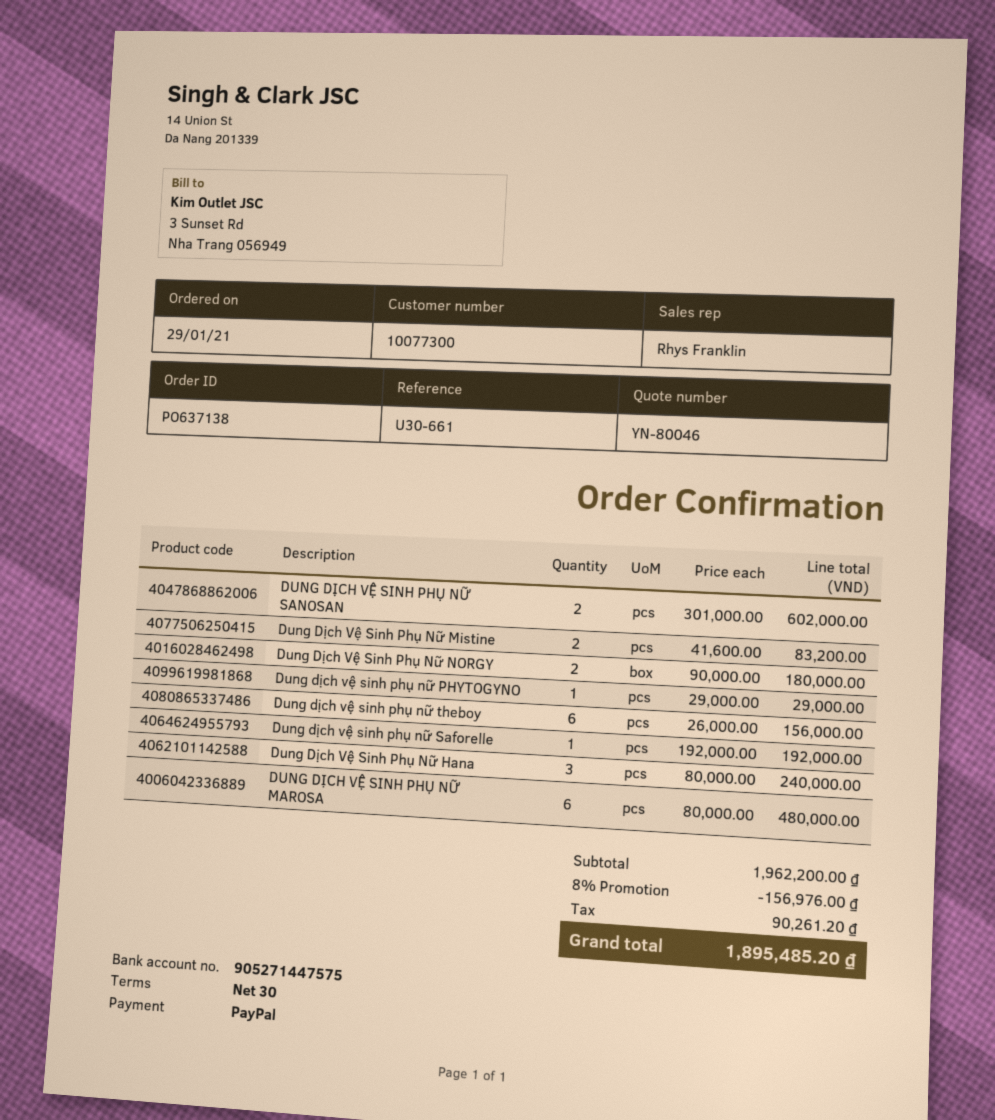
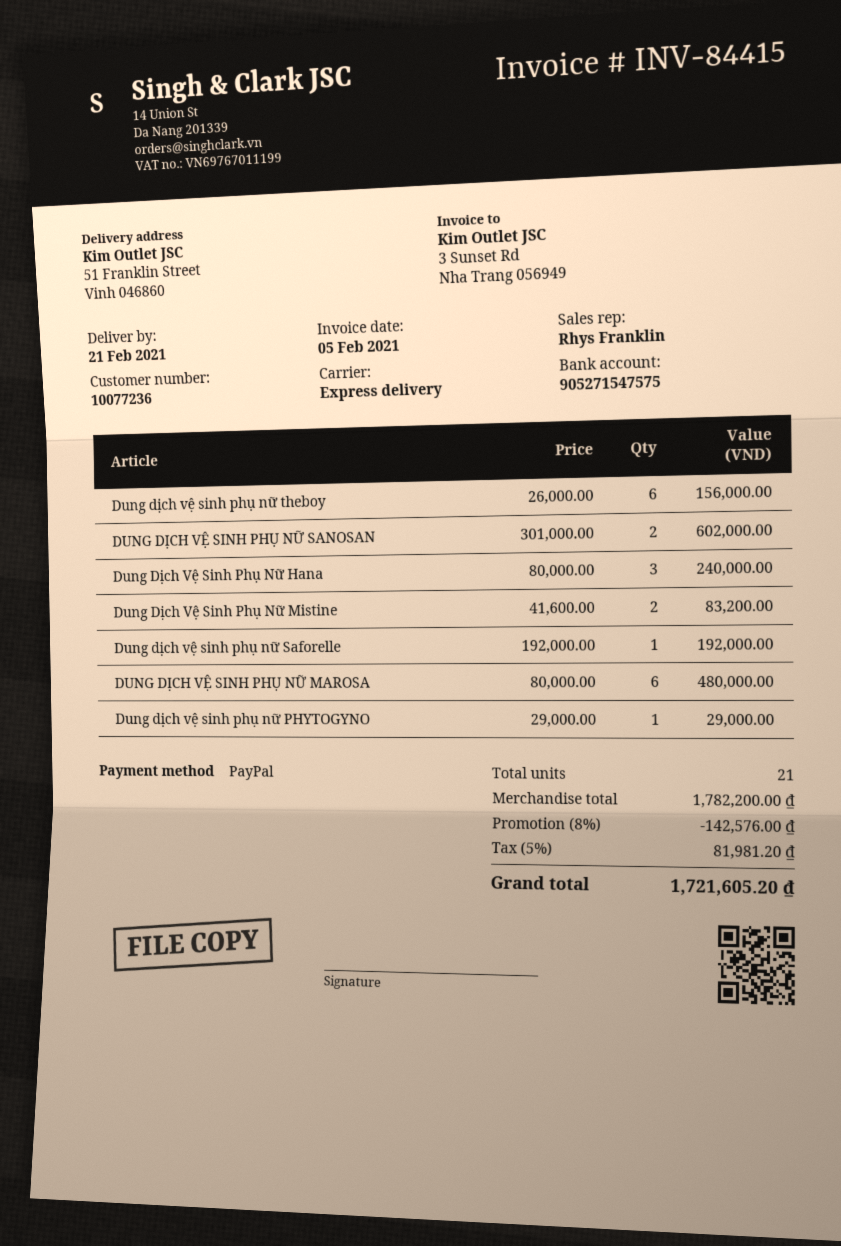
customer number: 10077300 -> 10077236
bank account: 905271447575 -> 905271547575
Dung Dịch Vệ Sinh Phụ Nữ NORGY: 2 x 90000.00 = 180000.00 -> none
subtotal: 1962200.00 -> 1782200.00
discount: 8% = 156976.00 -> 8% = 142576.00
tax: 90261.20 -> 81981.20
total: 1895485.20 -> 1721605.20

